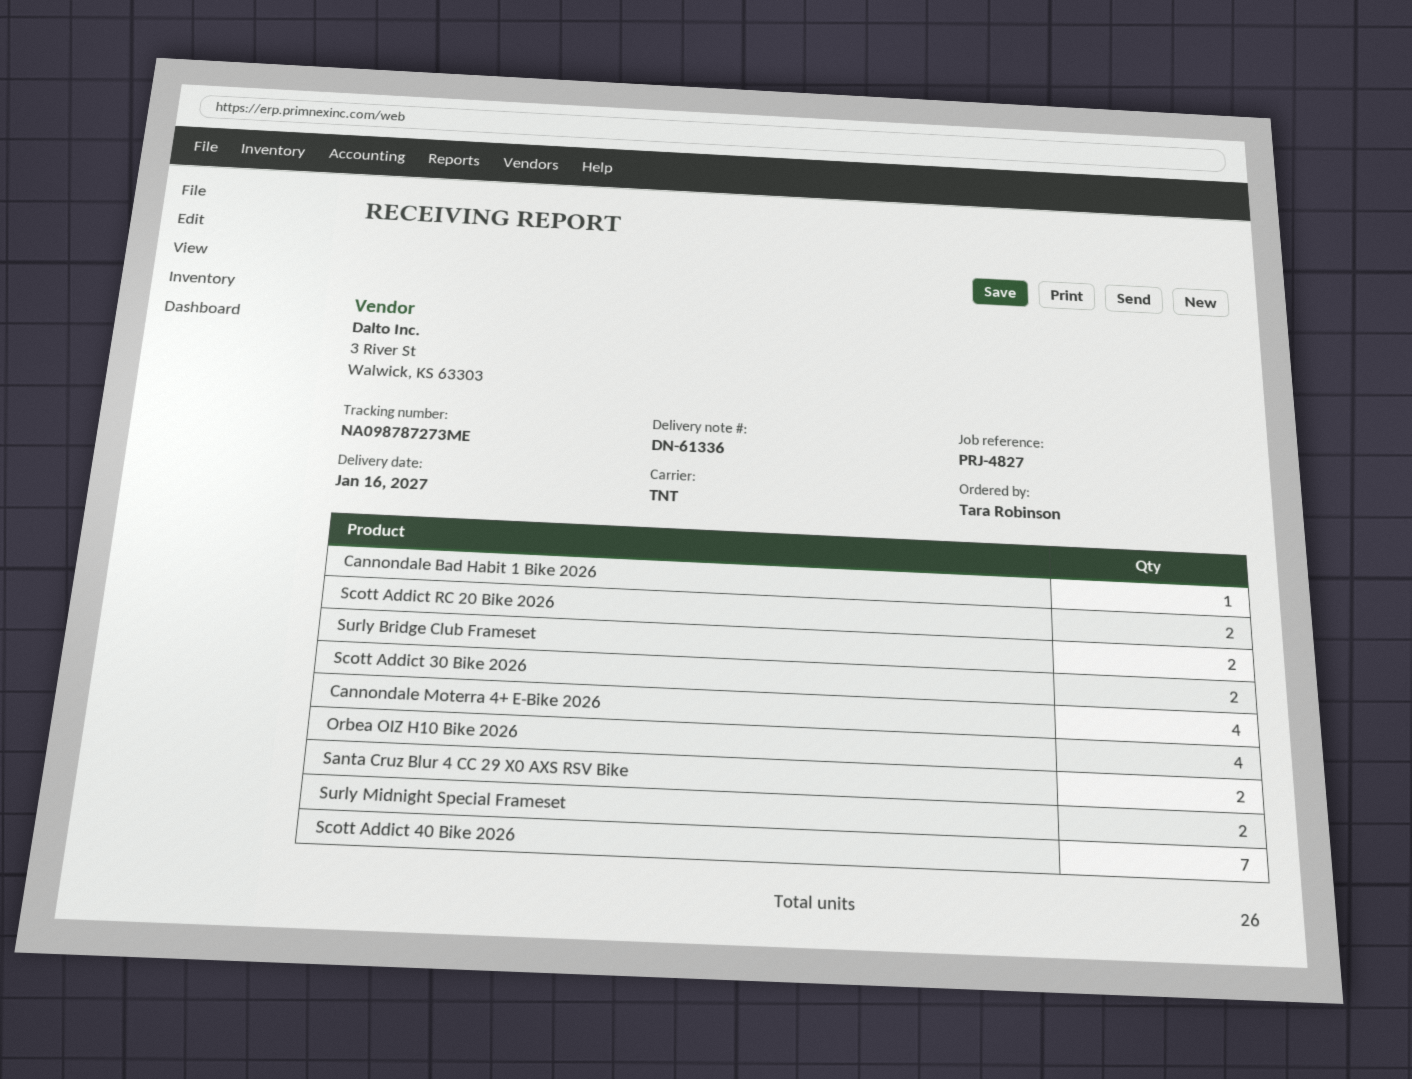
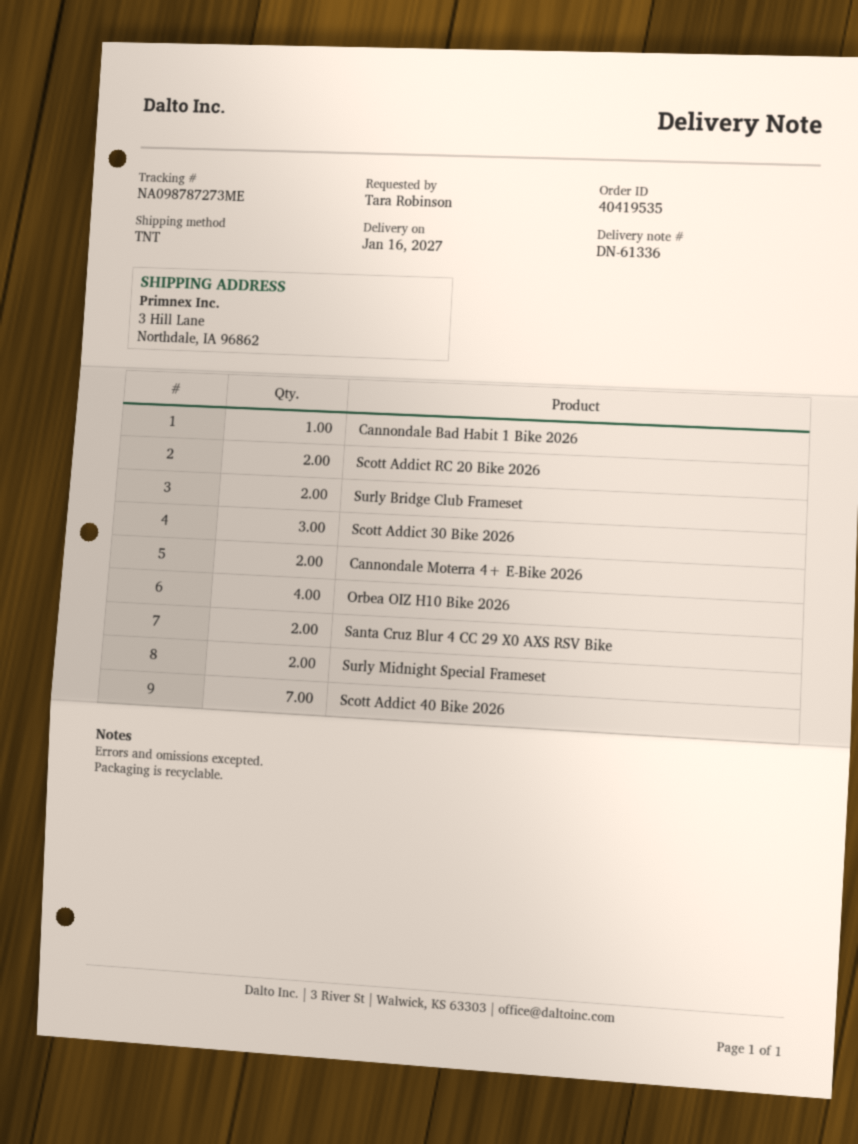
Scott Addict 30 Bike 2026: 2 -> 3
Cannondale Moterra 4+ E-Bike 2026: 4 -> 2

